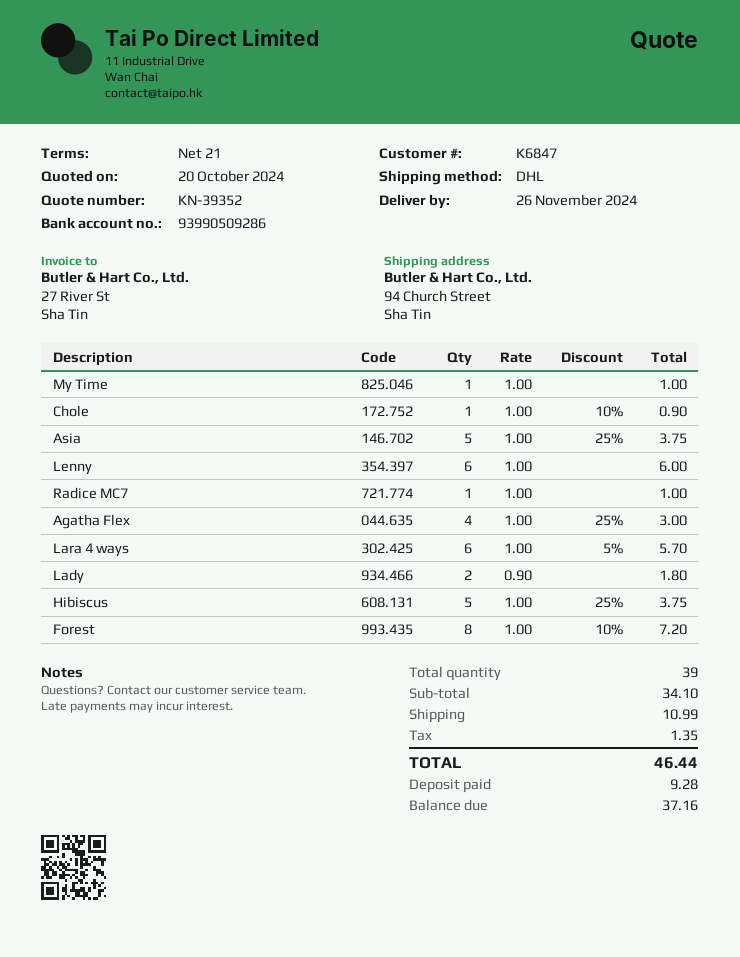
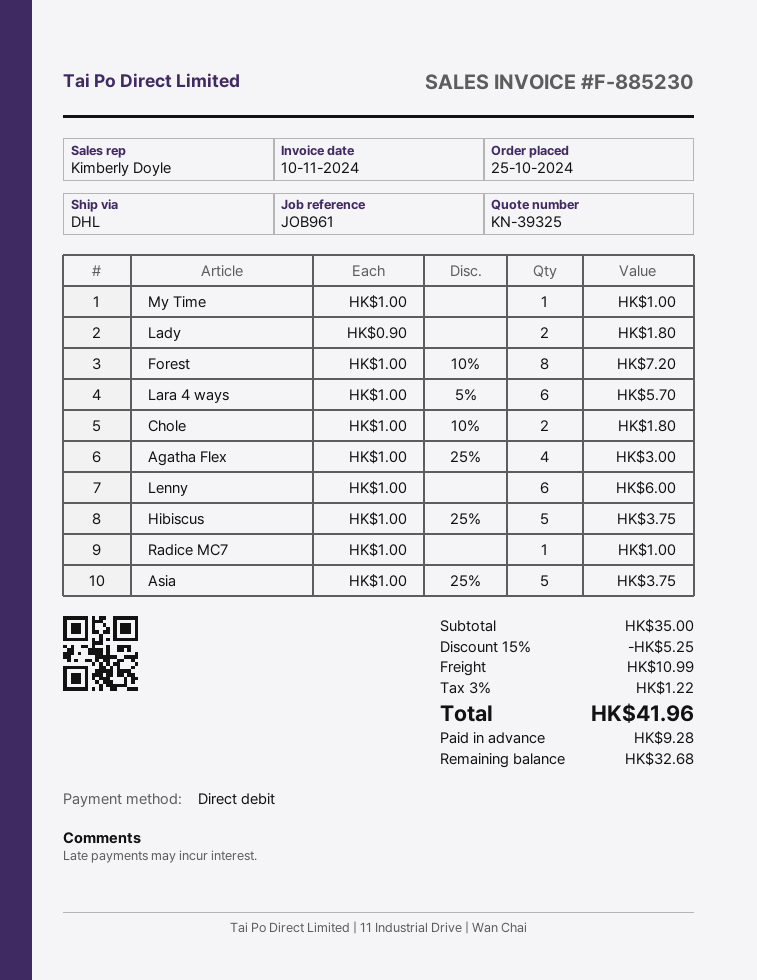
quote number: KN-39352 -> KN-39325
Chole: 1 x 1.00 - 10% = 0.90 -> 2 x 1.00 - 10% = 1.80
subtotal: 34.10 -> 35.00
discount: none -> 15% = 5.25
tax: 1.35 -> 1.22
total: 46.44 -> 41.96
balance: 37.16 -> 32.68

